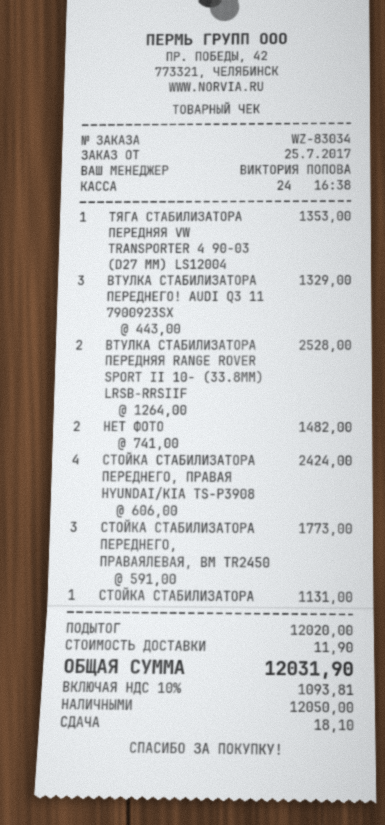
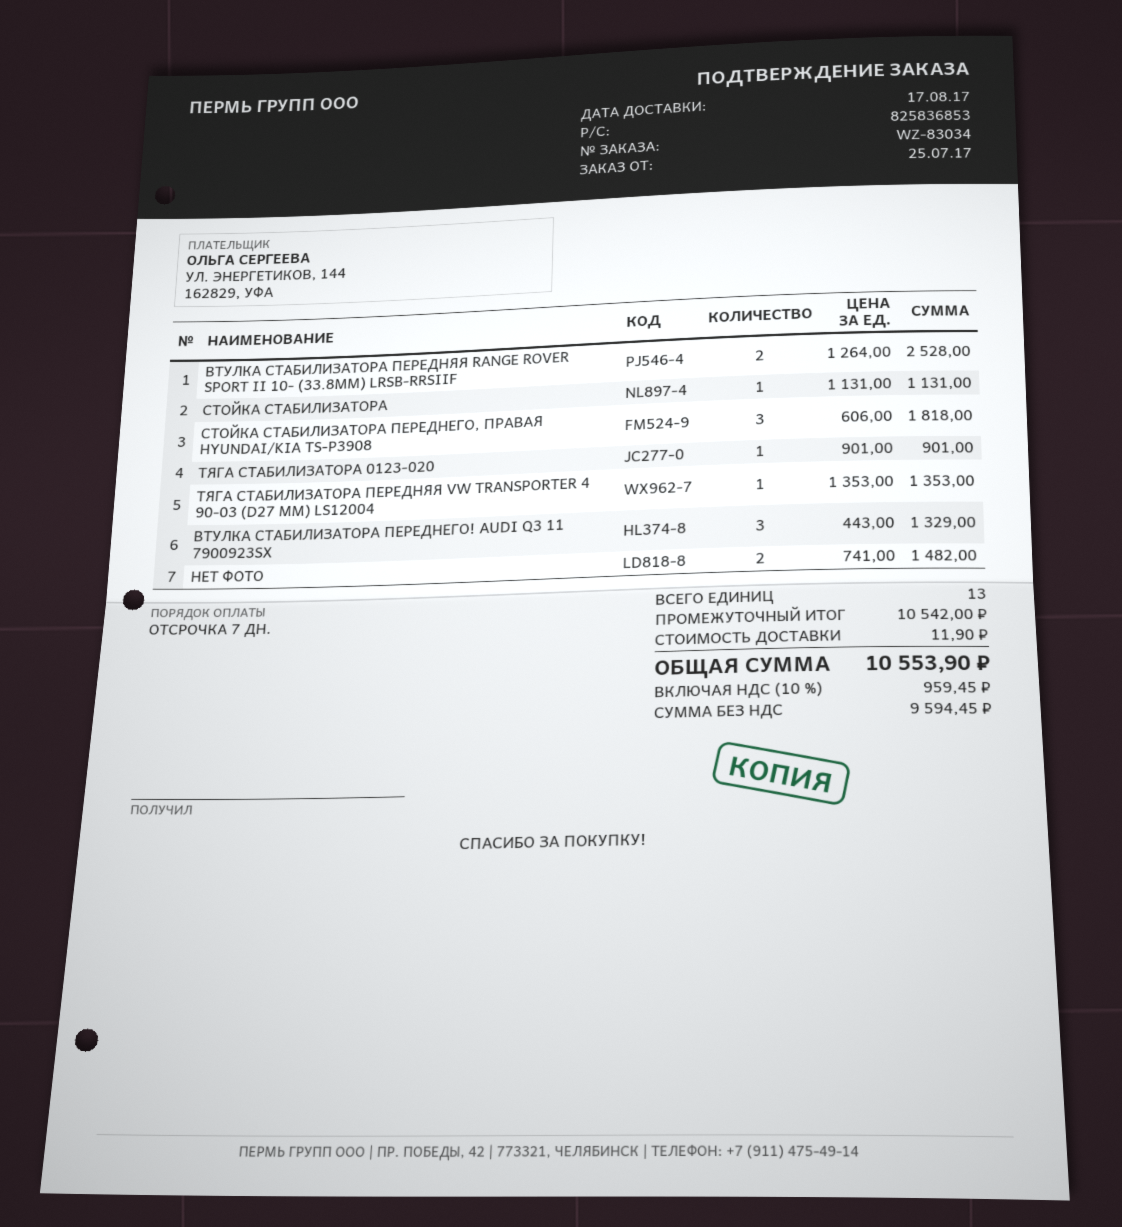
СТОЙКА СТАБИЛИЗАТОРА ПЕРЕДНЕГО, ПРАВАЯ HYUNDAI/KIA TS-P3908: 4 x 606.00 = 2424.00 -> 3 x 606.00 = 1818.00
СТОЙКА СТАБИЛИЗАТОРА ПЕРЕДНЕГО, ПРАВАЯЛЕВАЯ, BM TR2450: 3 x 591.00 = 1773.00 -> none
ТЯГА СТАБИЛИЗАТОРА 0123-020: none -> 1 x 901.00 = 901.00
subtotal: 12020.00 -> 10542.00
tax: 10% = 1093.81 -> 10% = 959.45
total: 12031.90 -> 10553.90

